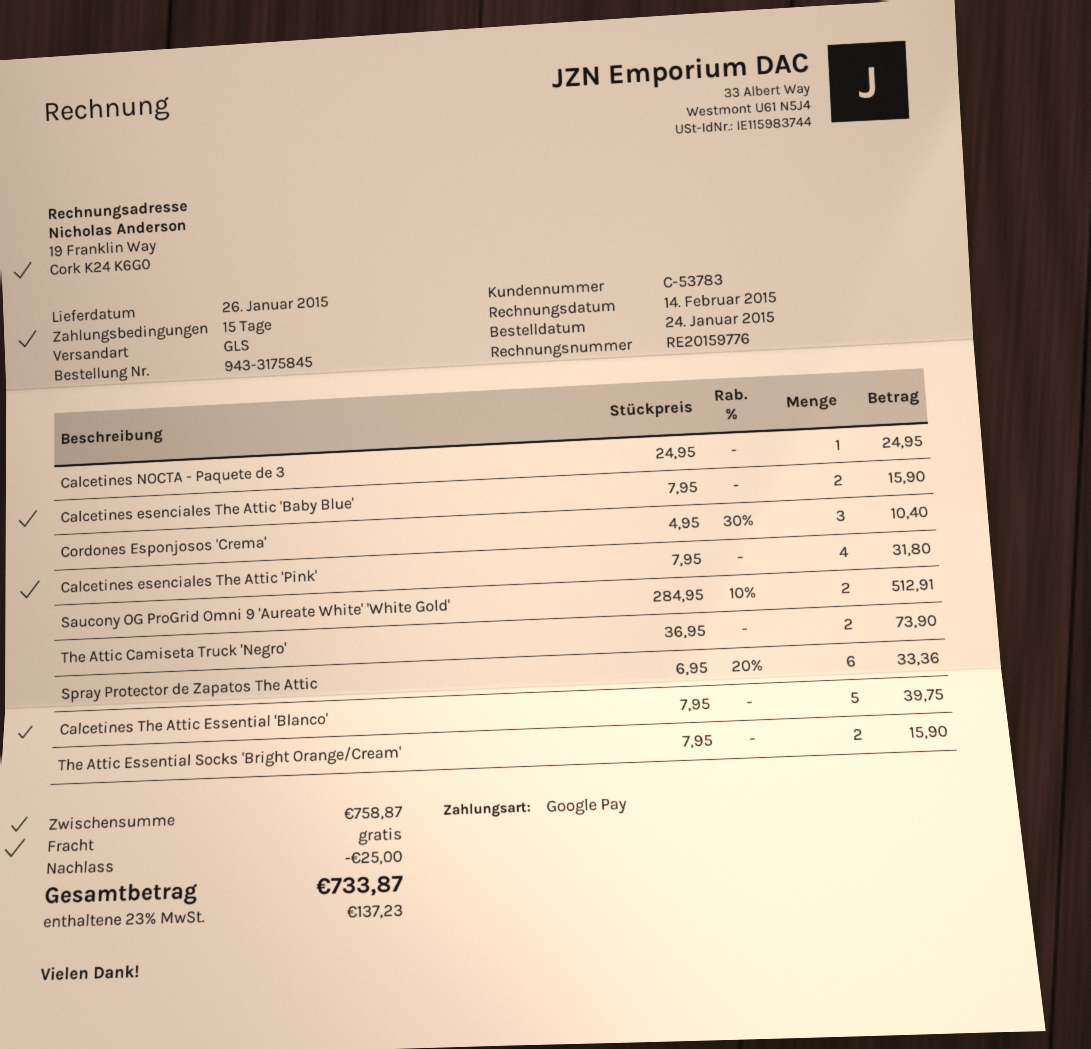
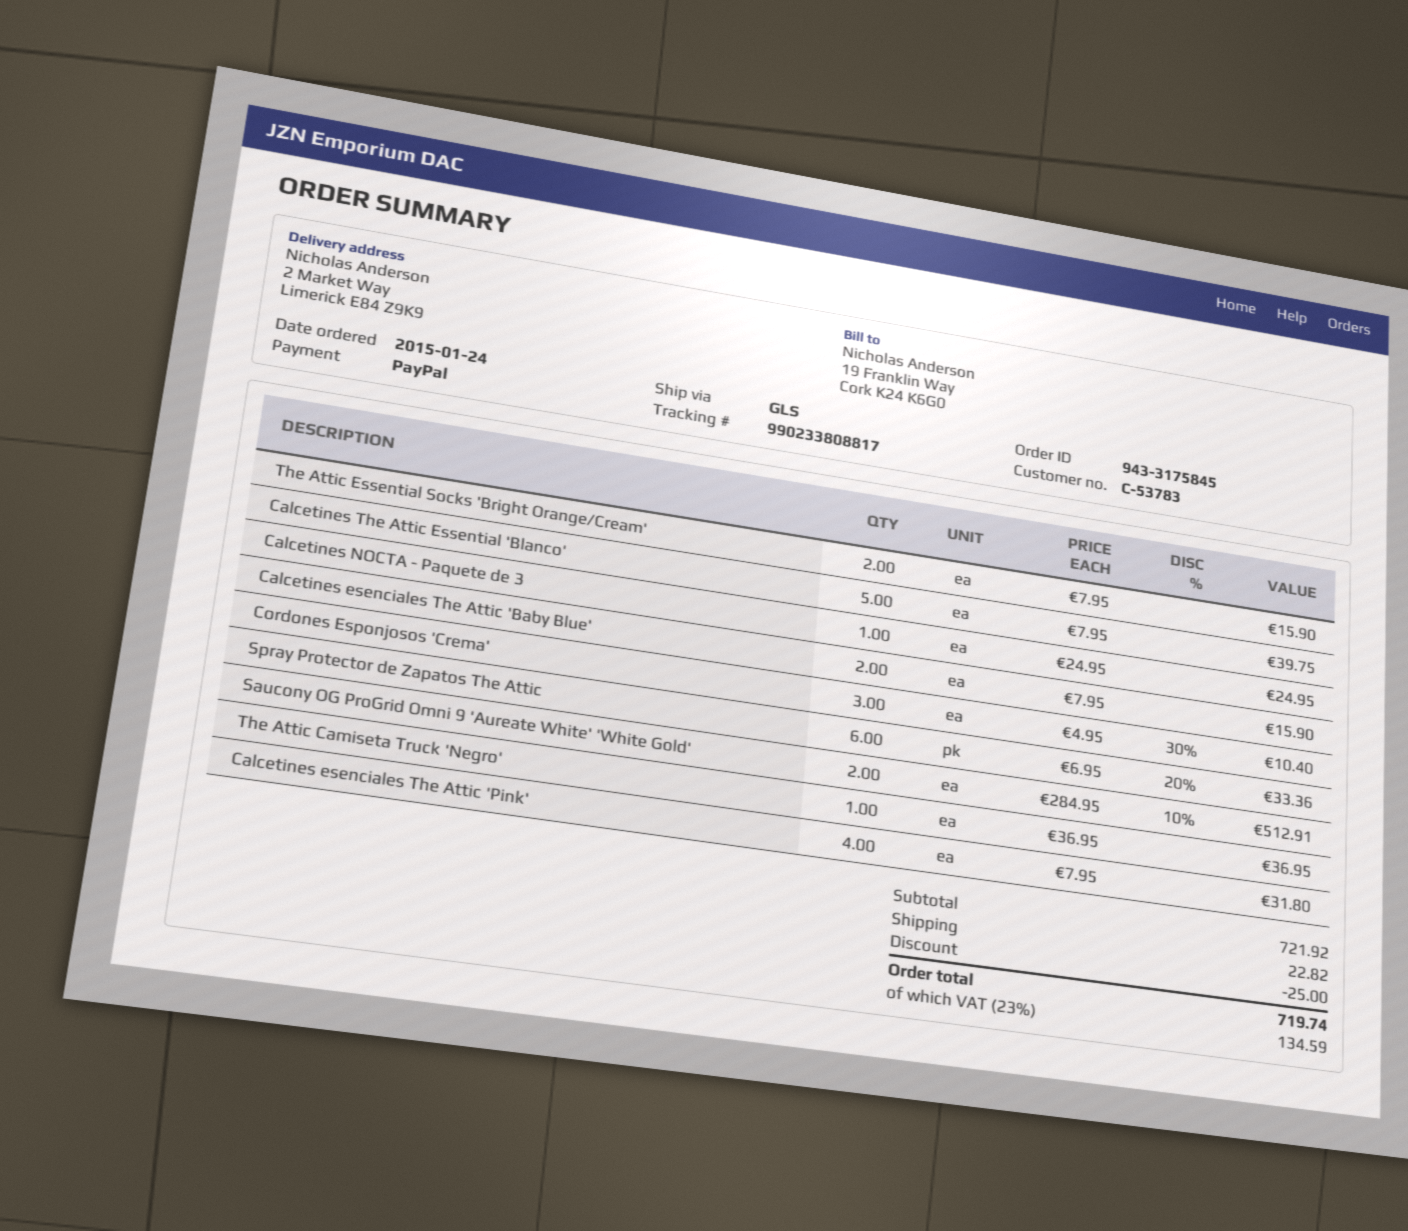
payment method: Google Pay -> PayPal
The Attic Camiseta Truck 'Negro': 2 x 36.95 = 73.90 -> 1 x 36.95 = 36.95
subtotal: 758.87 -> 721.92
shipping: 0.00 -> 22.82
tax: 23% = 137.23 -> 23% = 134.59
total: 733.87 -> 719.74

